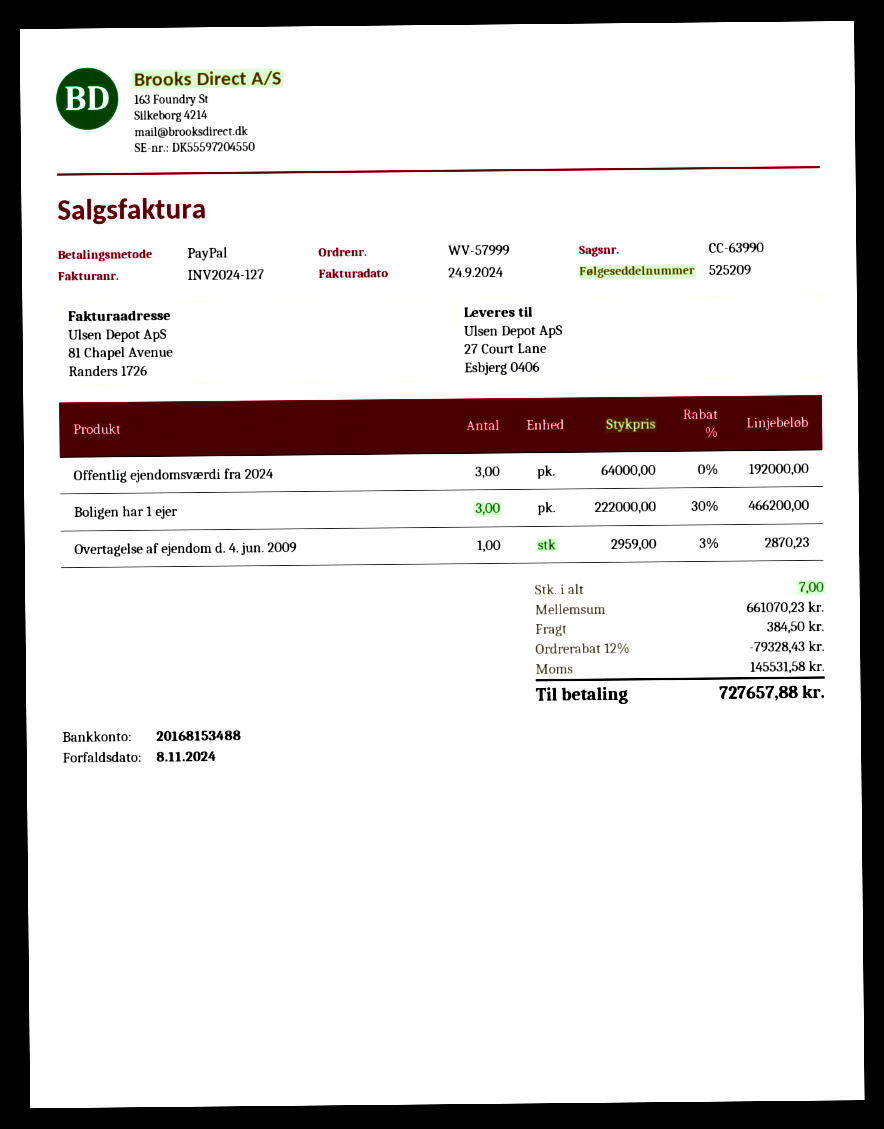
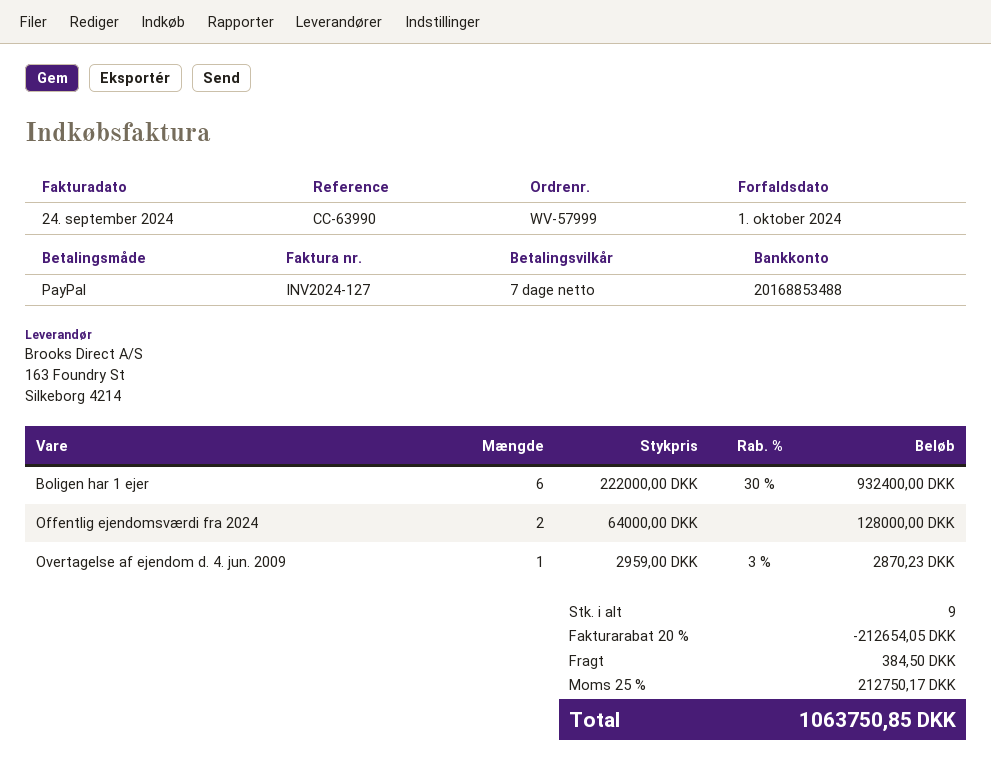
due date: 2024-11-08 -> 2024-10-01
bank account: 20168153488 -> 20168853488
Offentlig ejendomsværdi fra 2024: 3 x 64000.00 = 192000.00 -> 2 x 64000.00 = 128000.00
Boligen har 1 ejer: 3 x 222000.00 - 30% = 466200.00 -> 6 x 222000.00 - 30% = 932400.00
total quantity: 7 -> 9
discount: 12% = 79328.43 -> 20% = 212654.05
tax: 145531.58 -> 212750.17
total: 727657.88 -> 1063750.85

